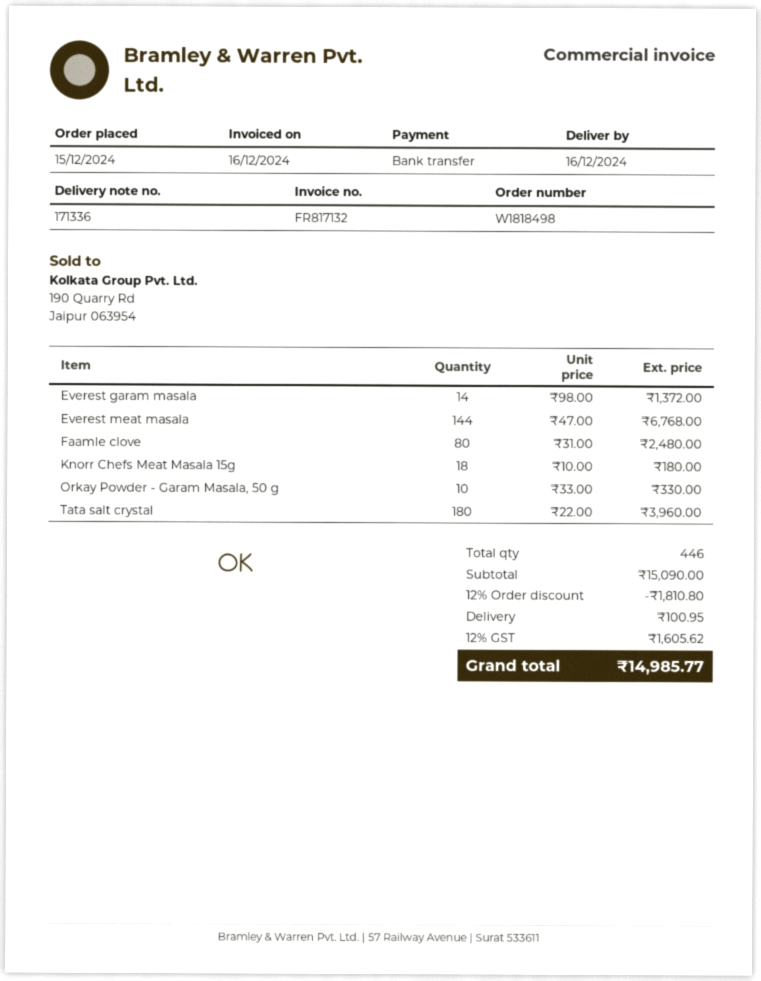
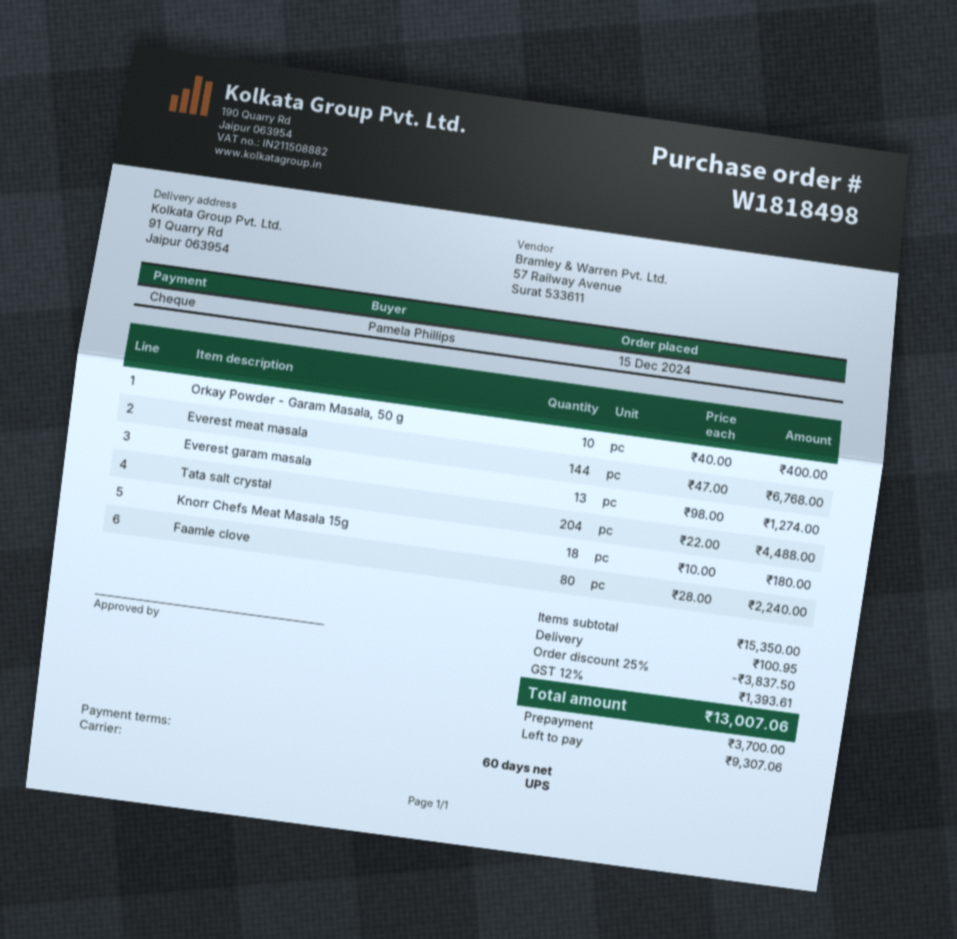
payment method: bank transfer -> cheque
Everest garam masala: 14 x 98.00 = 1372.00 -> 13 x 98.00 = 1274.00
Faamle clove: 80 x 31.00 = 2480.00 -> 80 x 28.00 = 2240.00
Orkay Powder - Garam Masala, 50 g: 10 x 33.00 = 330.00 -> 10 x 40.00 = 400.00
Tata salt crystal: 180 x 22.00 = 3960.00 -> 204 x 22.00 = 4488.00
subtotal: 15090.00 -> 15350.00
discount: 12% = 1810.80 -> 25% = 3837.50
tax: 12% = 1605.62 -> 12% = 1393.61
total: 14985.77 -> 13007.06

